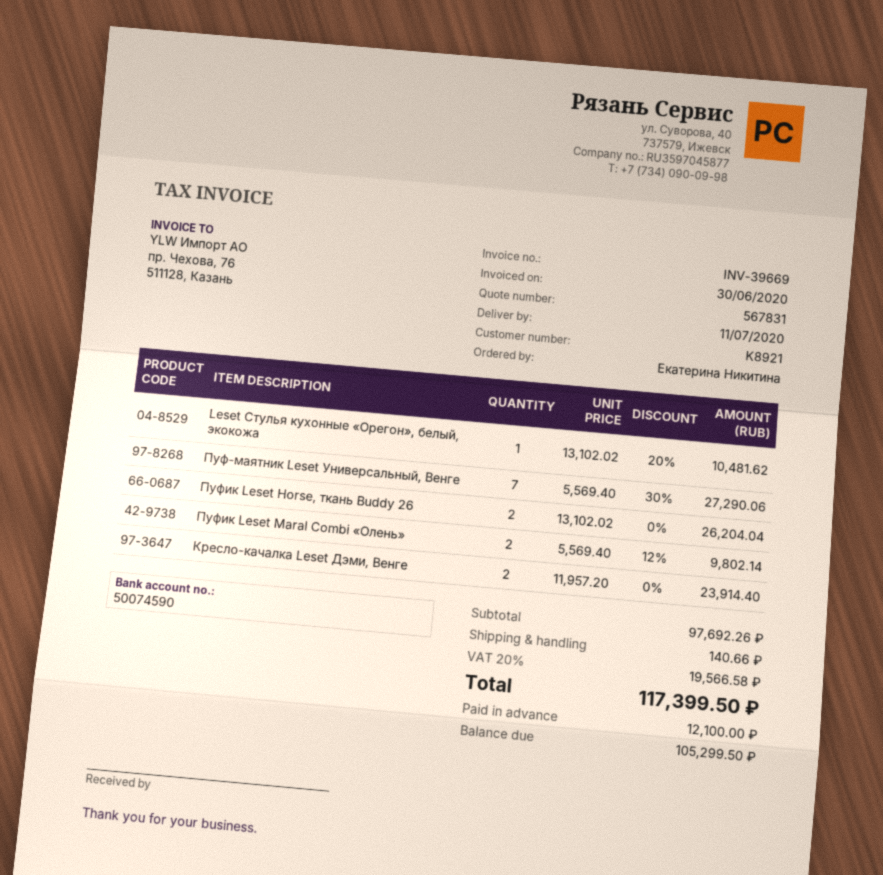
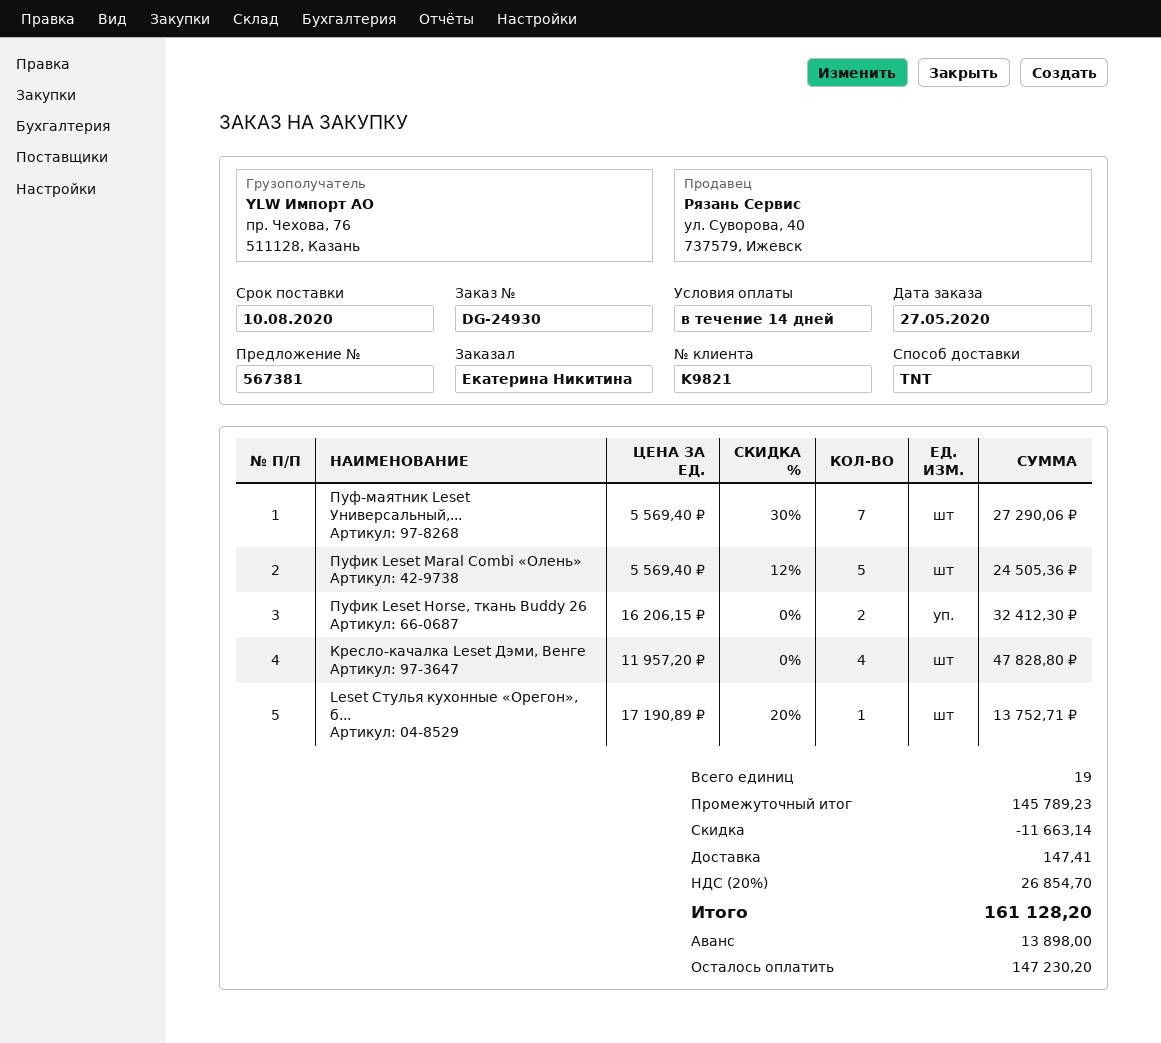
quote number: 567831 -> 567381
delivery date: 2020-07-11 -> 2020-08-10
customer number: K8921 -> K9821
Leset Стулья кухонные «Орегон», белый, экокожа: 1 x 13102.02 - 20% = 10481.62 -> 1 x 17190.89 - 20% = 13752.71
Пуфик Leset Horse, ткань Buddy 26: 2 x 13102.02 = 26204.04 -> 2 x 16206.15 = 32412.30
Пуфик Leset Maral Combi «Олень»: 2 x 5569.40 - 12% = 9802.14 -> 5 x 5569.40 - 12% = 24505.36
Кресло-качалка Leset Дэми, Венге: 2 x 11957.20 = 23914.40 -> 4 x 11957.20 = 47828.80
subtotal: 97692.26 -> 145789.23
discount: none -> 11663.14
shipping: 140.66 -> 147.41
tax: 20% = 19566.58 -> 20% = 26854.70
total: 117399.50 -> 161128.20
deposit: 12100.00 -> 13898.00
balance: 105299.50 -> 147230.20

